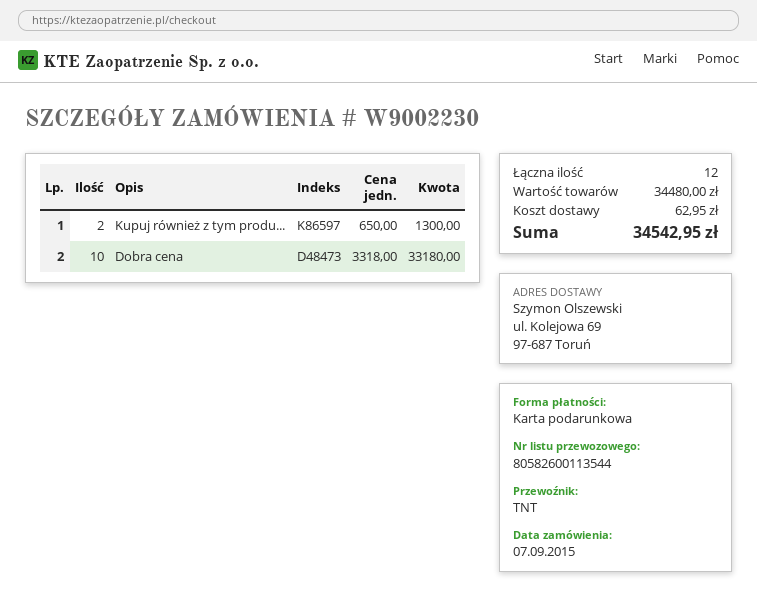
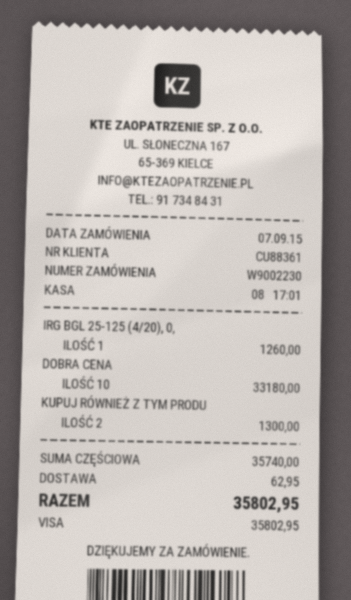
payment method: gift card -> Visa
IRG BGL 25-125 (4/20), 0,: none -> 1 for 1260.00
subtotal: 34480.00 -> 35740.00
total: 34542.95 -> 35802.95

